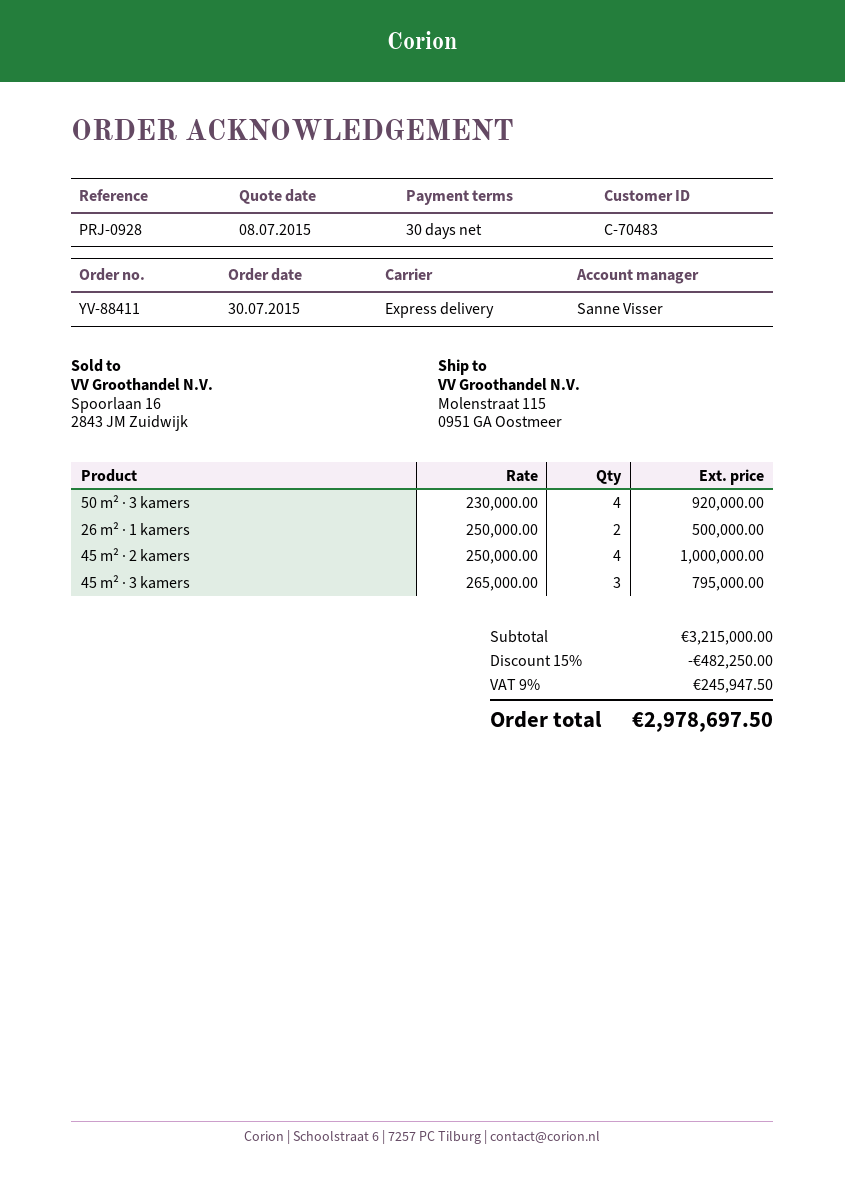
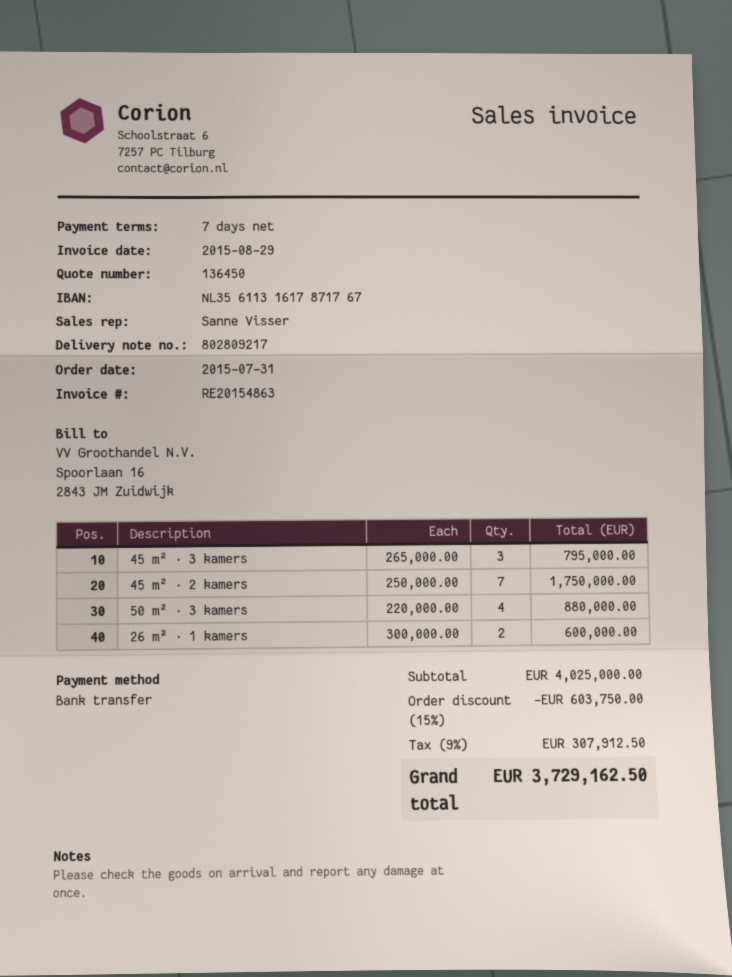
order date: 2015-07-30 -> 2015-07-31
payment terms: 30 days -> 7 days
50 m² · 3 kamers: 4 x 230000.00 = 920000.00 -> 4 x 220000.00 = 880000.00
26 m² · 1 kamers: 2 x 250000.00 = 500000.00 -> 2 x 300000.00 = 600000.00
45 m² · 2 kamers: 4 x 250000.00 = 1000000.00 -> 7 x 250000.00 = 1750000.00
subtotal: 3215000.00 -> 4025000.00
discount: 15% = 482250.00 -> 15% = 603750.00
tax: 9% = 245947.50 -> 9% = 307912.50
total: 2978697.50 -> 3729162.50

